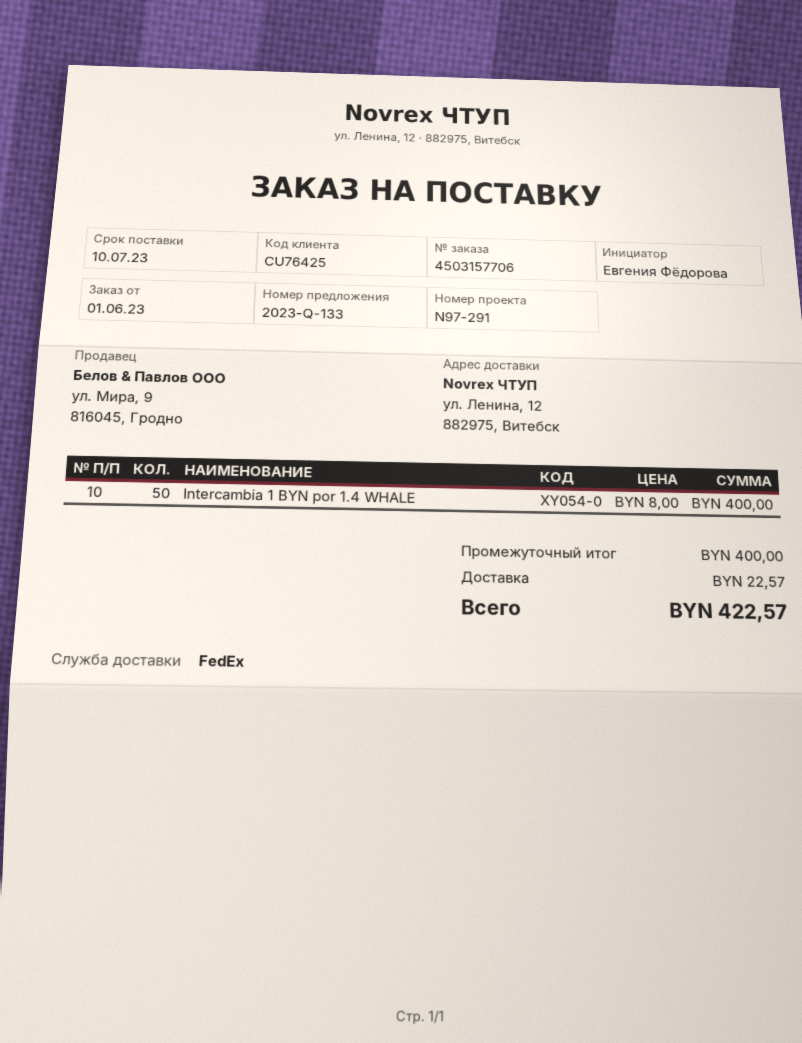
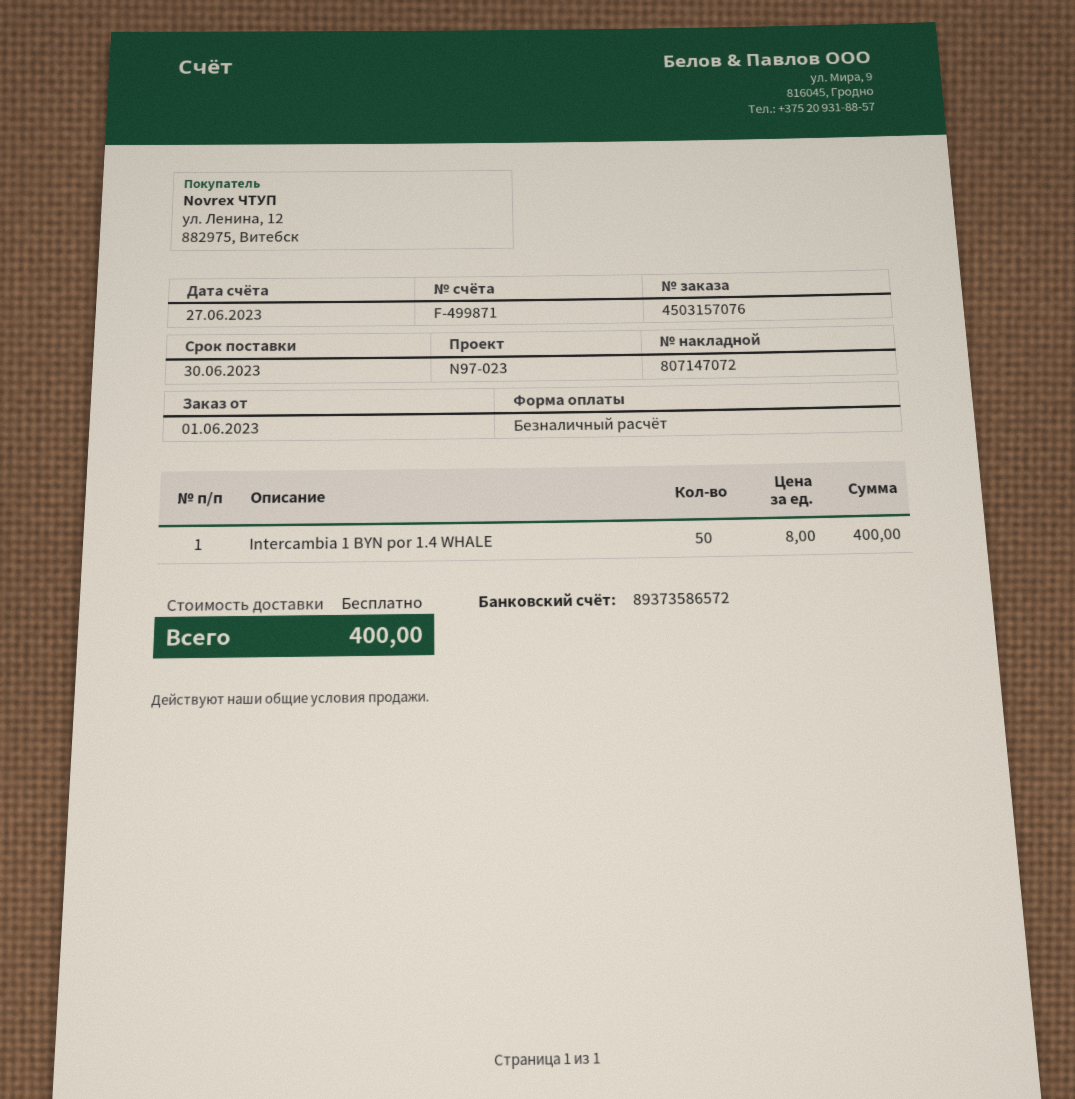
order number: 4503157706 -> 4503157076
delivery date: 2023-07-10 -> 2023-06-30
reference: N97-291 -> N97-023
shipping: 22.57 -> 0.00
total: 422.57 -> 400.00

